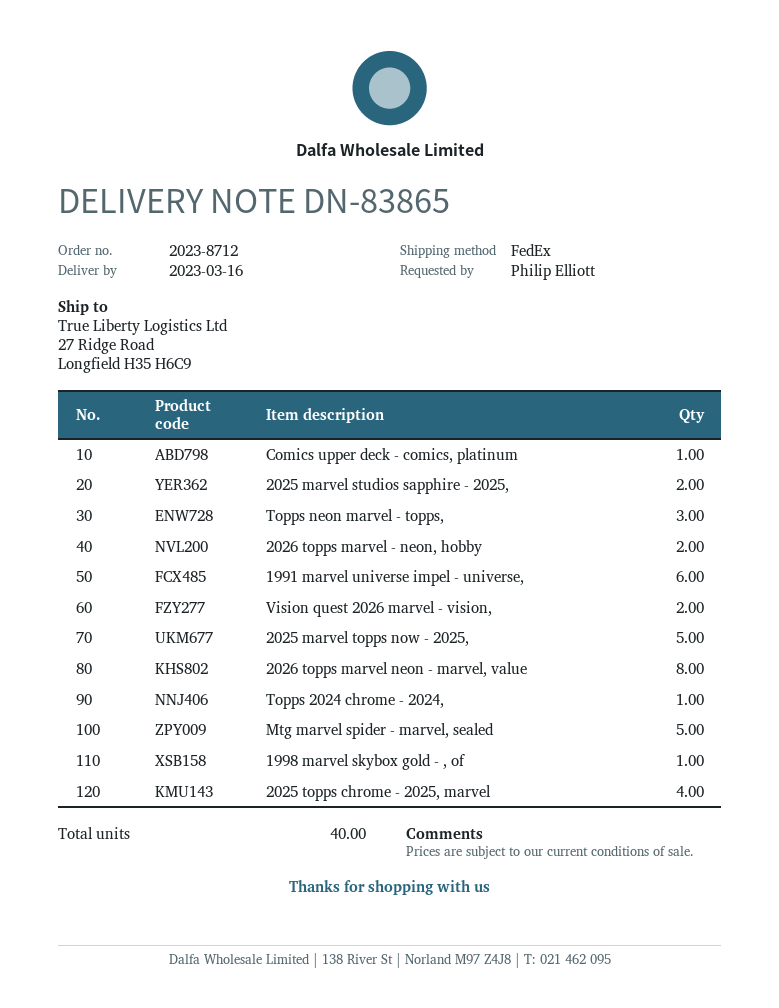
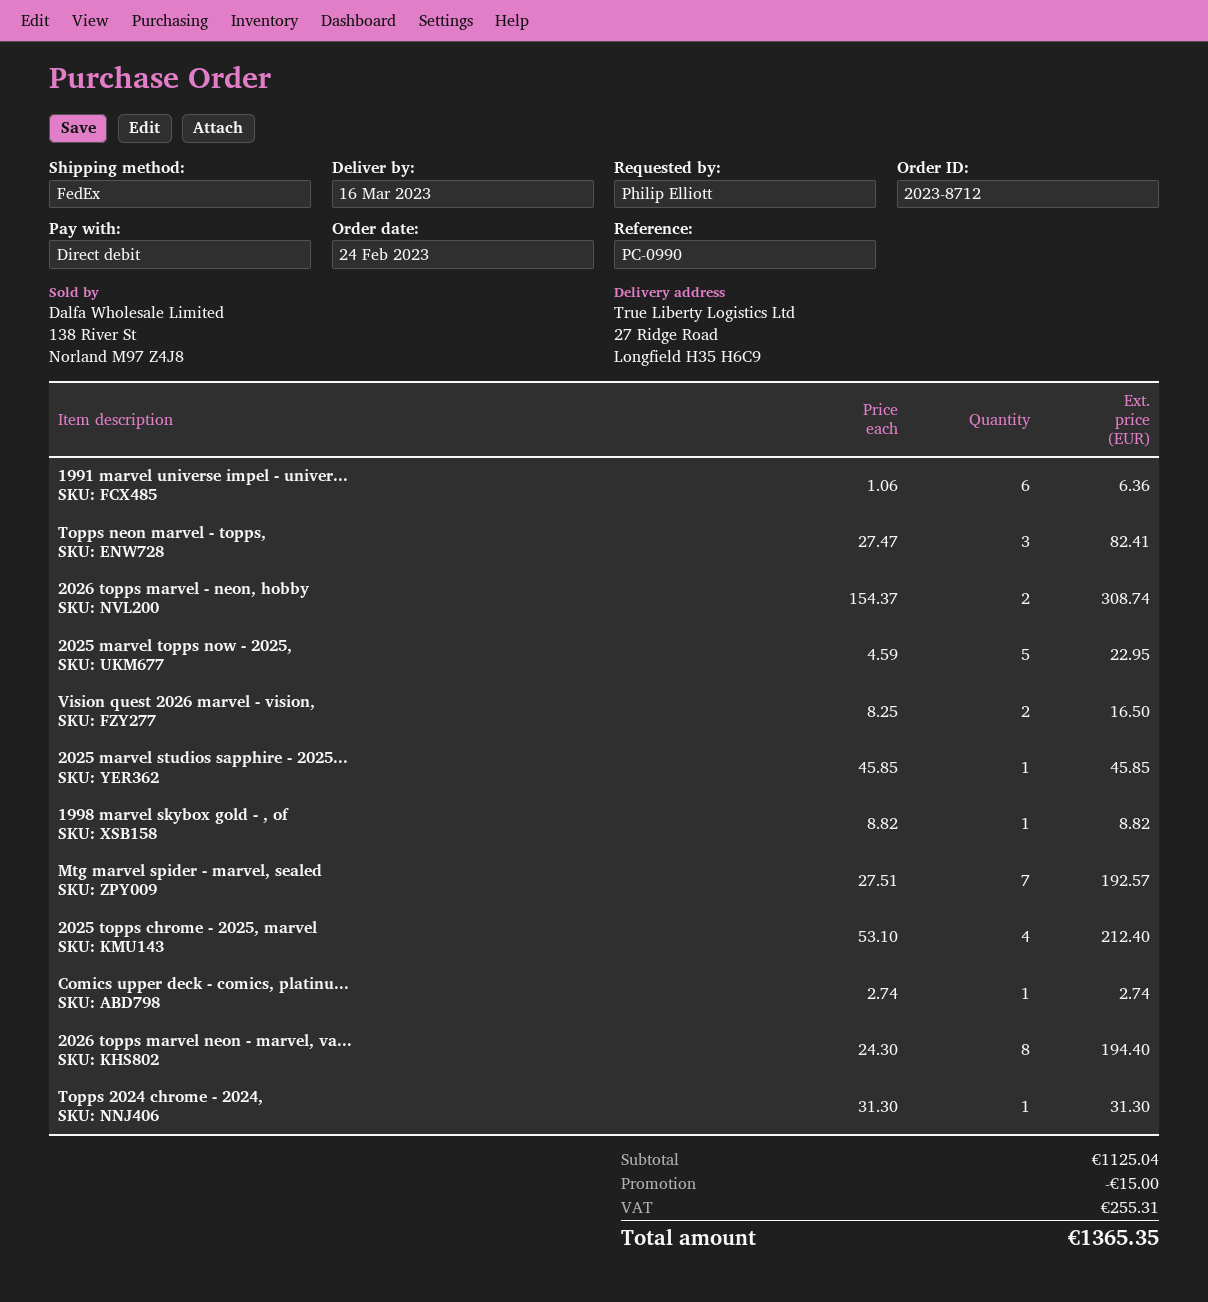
2025 marvel studios sapphire - 2025,: 2 -> 1
Mtg marvel spider - marvel, sealed: 5 -> 7

